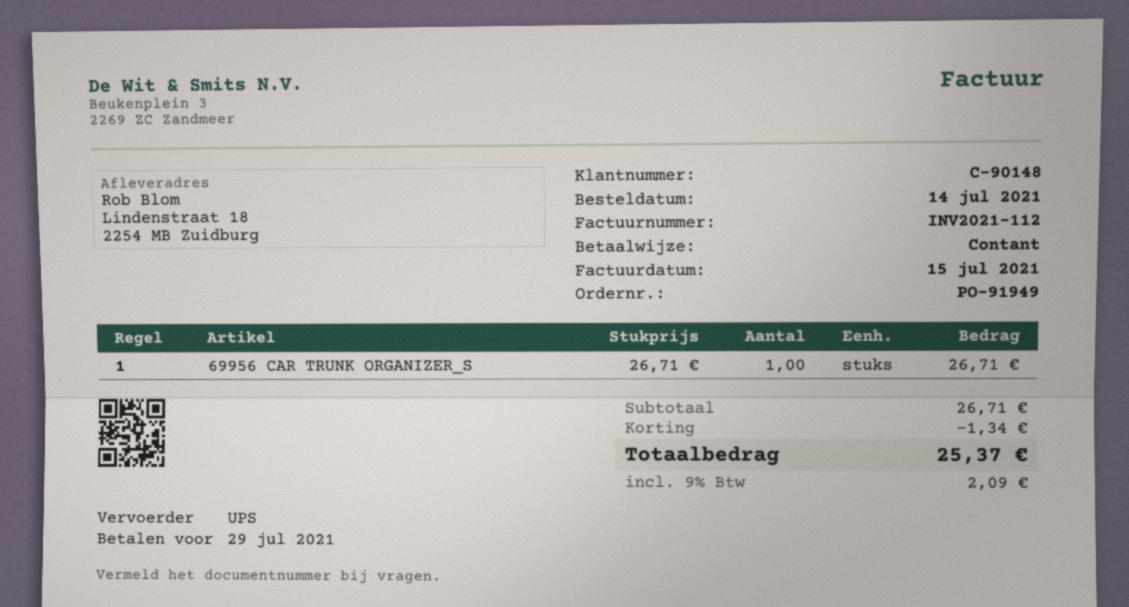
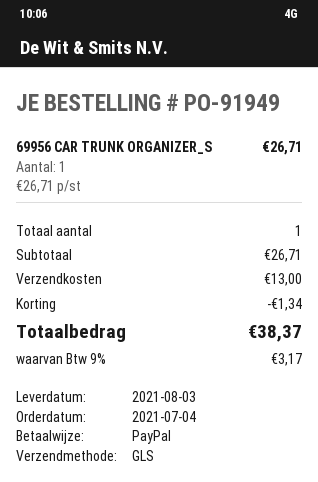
order date: 2021-07-14 -> 2021-07-04
payment method: cash -> PayPal
shipping method: UPS -> GLS
shipping: none -> 13.00
tax: 9% = 2.09 -> 9% = 3.17
total: 25.37 -> 38.37

